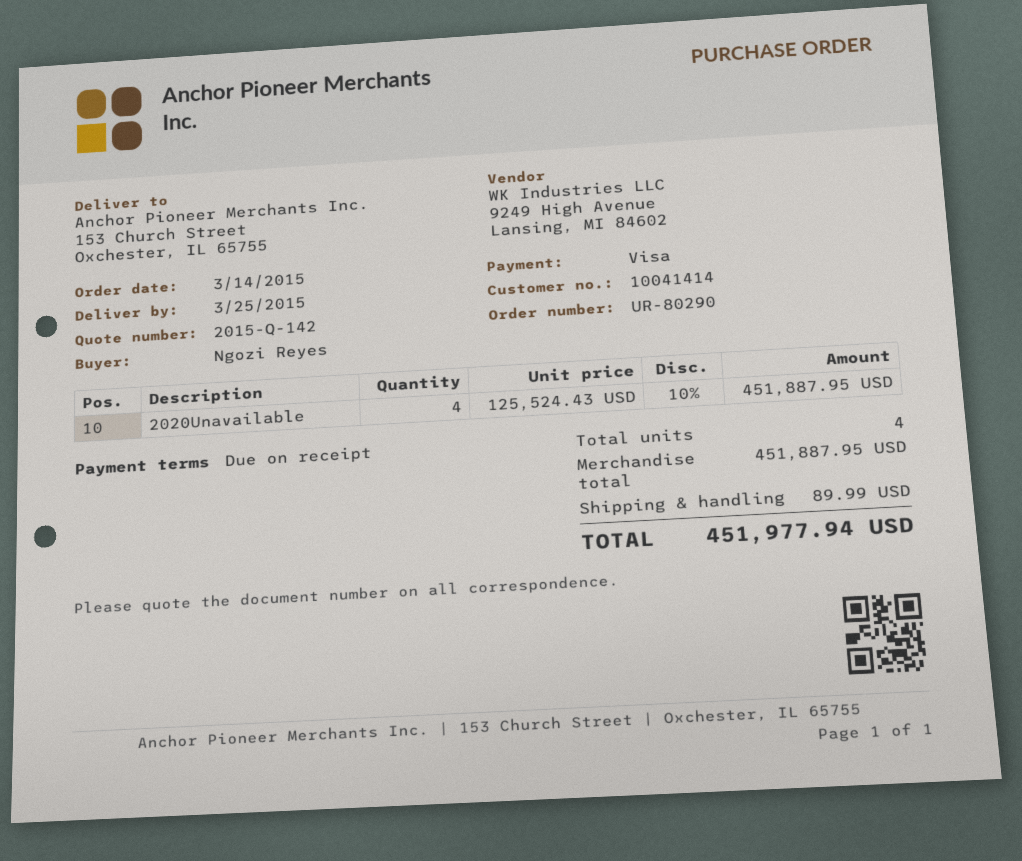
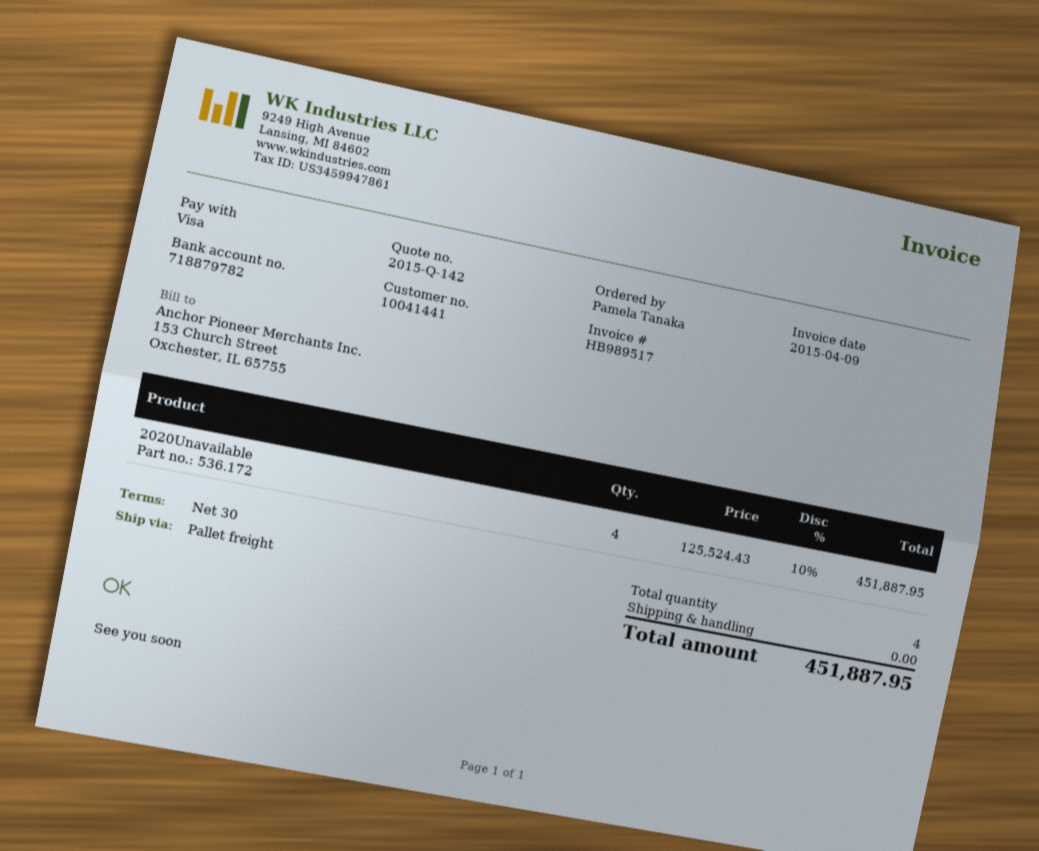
payment terms: on receipt -> 30 days
customer number: 10041414 -> 10041441
ordered by: Ngozi Reyes -> Pamela Tanaka
shipping: 89.99 -> 0.00
total: 451977.94 -> 451887.95

